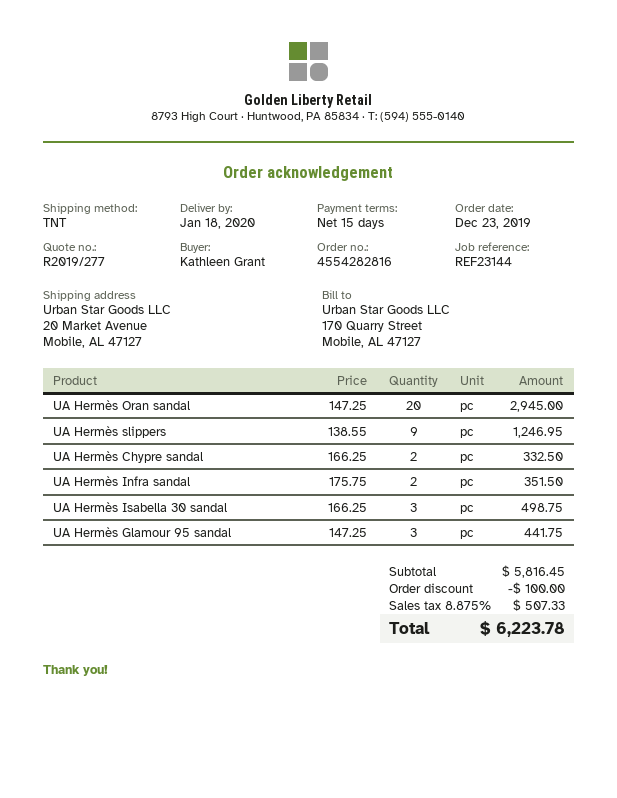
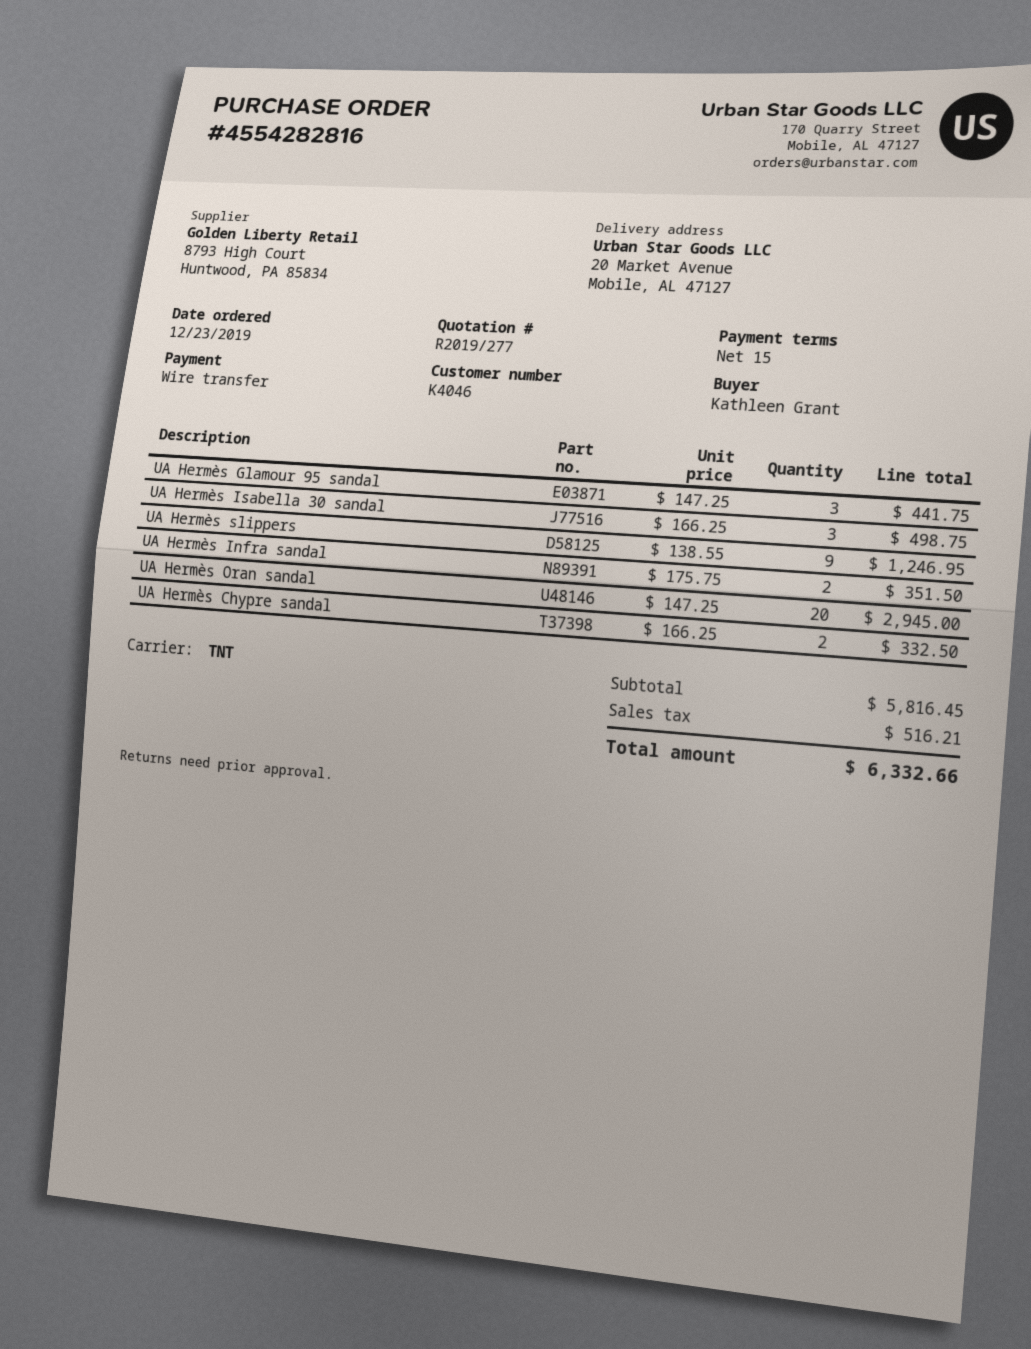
discount: 100.00 -> none
tax: 507.33 -> 516.21
total: 6223.78 -> 6332.66

